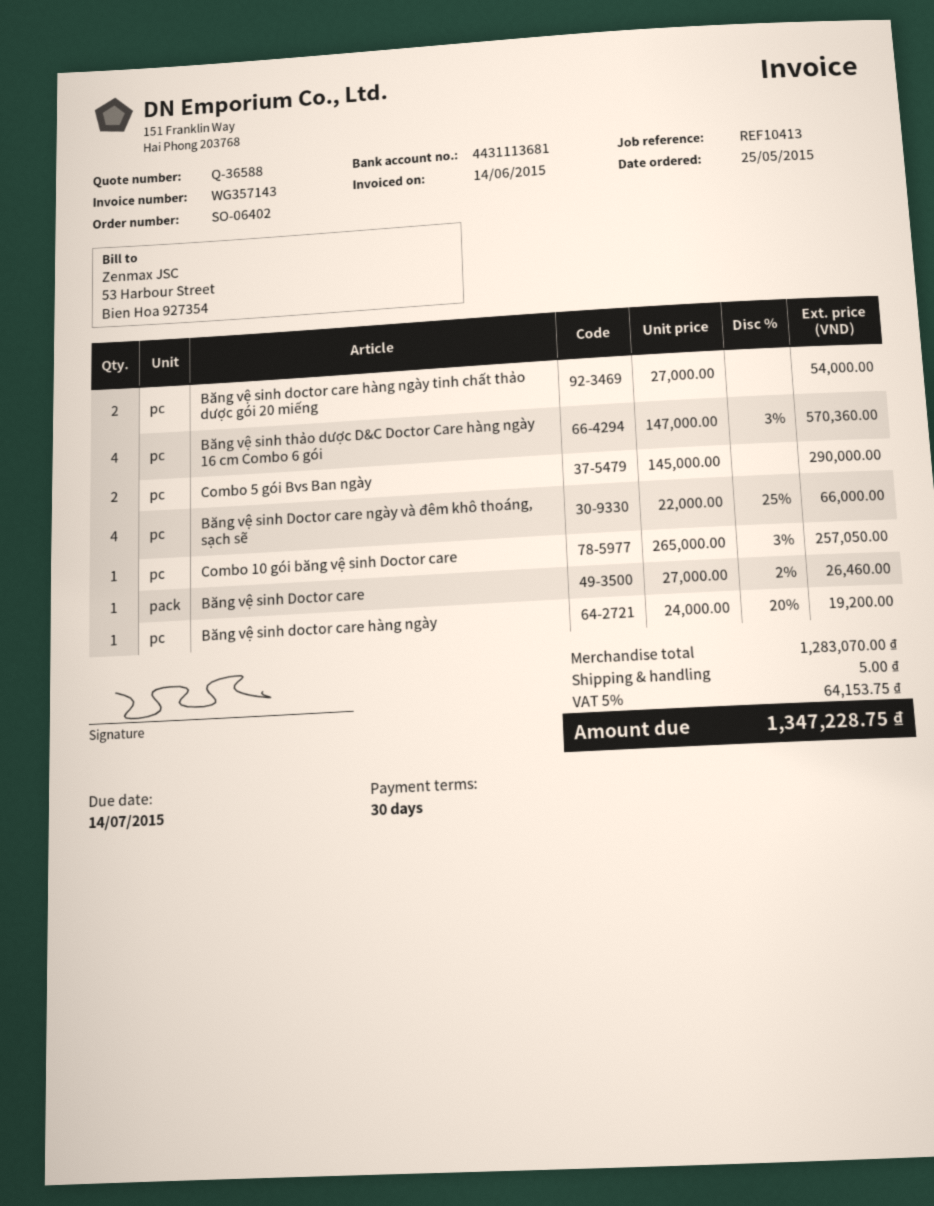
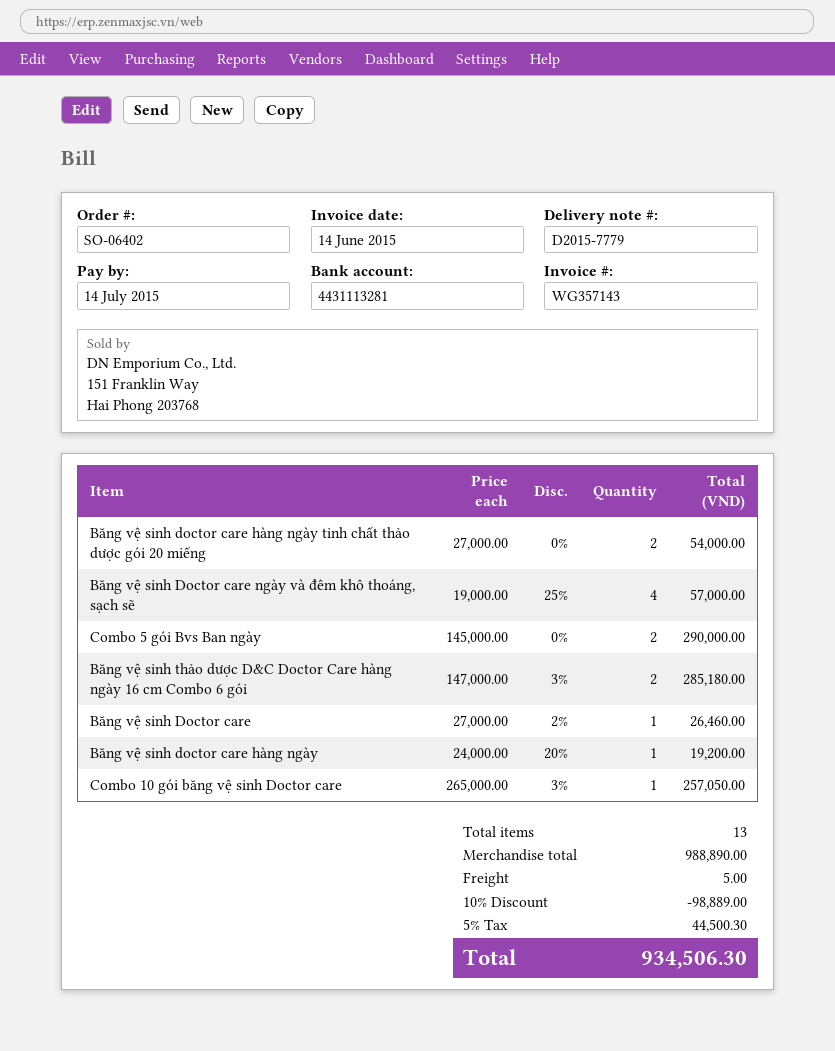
bank account: 4431113681 -> 4431113281
Băng vệ sinh thảo dược D&C Doctor Care hàng ngày 16 cm Combo 6 gói: 4 x 147000.00 - 3% = 570360.00 -> 2 x 147000.00 - 3% = 285180.00
Băng vệ sinh Doctor care ngày và đêm khô thoáng, sạch sẽ: 4 x 22000.00 - 25% = 66000.00 -> 4 x 19000.00 - 25% = 57000.00
subtotal: 1283070.00 -> 988890.00
discount: none -> 10% = 98889.00
tax: 5% = 64153.75 -> 5% = 44500.30
total: 1347228.75 -> 934506.30

